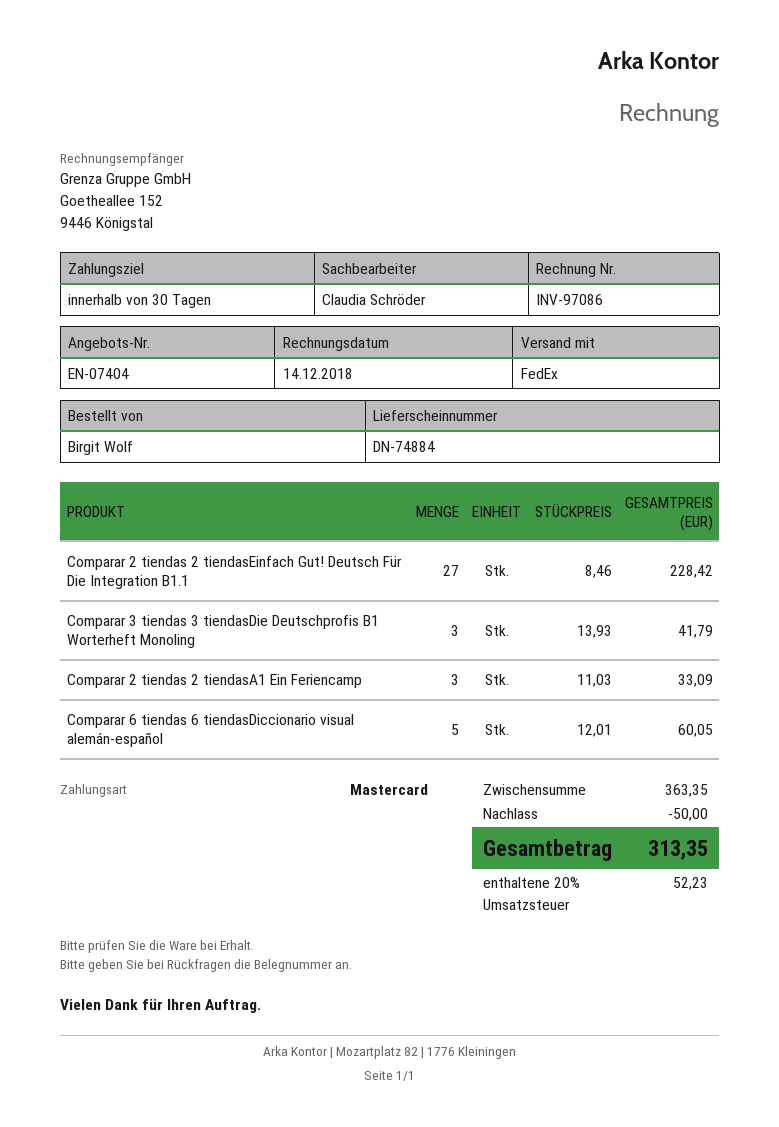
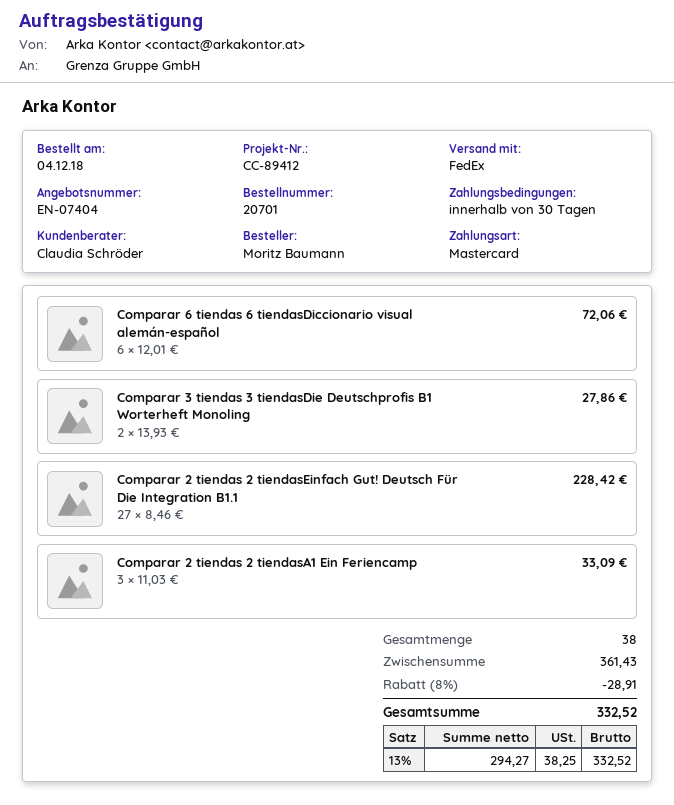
ordered by: Birgit Wolf -> Moritz Baumann
Comparar 3 tiendas 3 tiendasDie Deutschprofis B1 Worterheft Monoling: 3 x 13.93 = 41.79 -> 2 x 13.93 = 27.86
Comparar 6 tiendas 6 tiendasDiccionario visual alemán-español: 5 x 12.01 = 60.05 -> 6 x 12.01 = 72.06
subtotal: 363.35 -> 361.43
discount: 50.00 -> 28.91
tax: 20% = 52.23 -> 13% = 38.25
total: 313.35 -> 332.52

